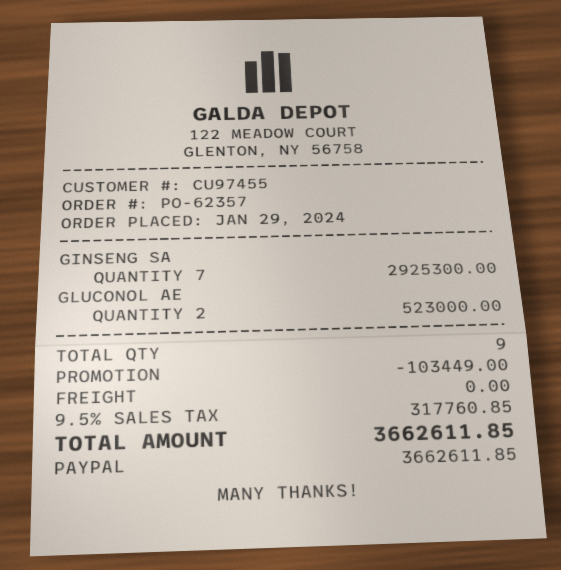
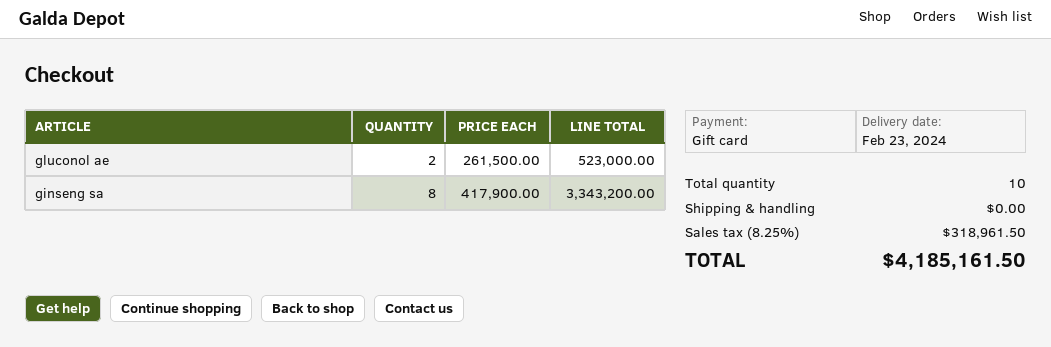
payment method: PayPal -> gift card
GINSENG SA: 7 for 2925300.00 -> 8 for 3343200.00
total quantity: 9 -> 10
discount: 103449.00 -> none
tax: 9.5% = 317760.85 -> 8.25% = 318961.50
total: 3662611.85 -> 4185161.50

